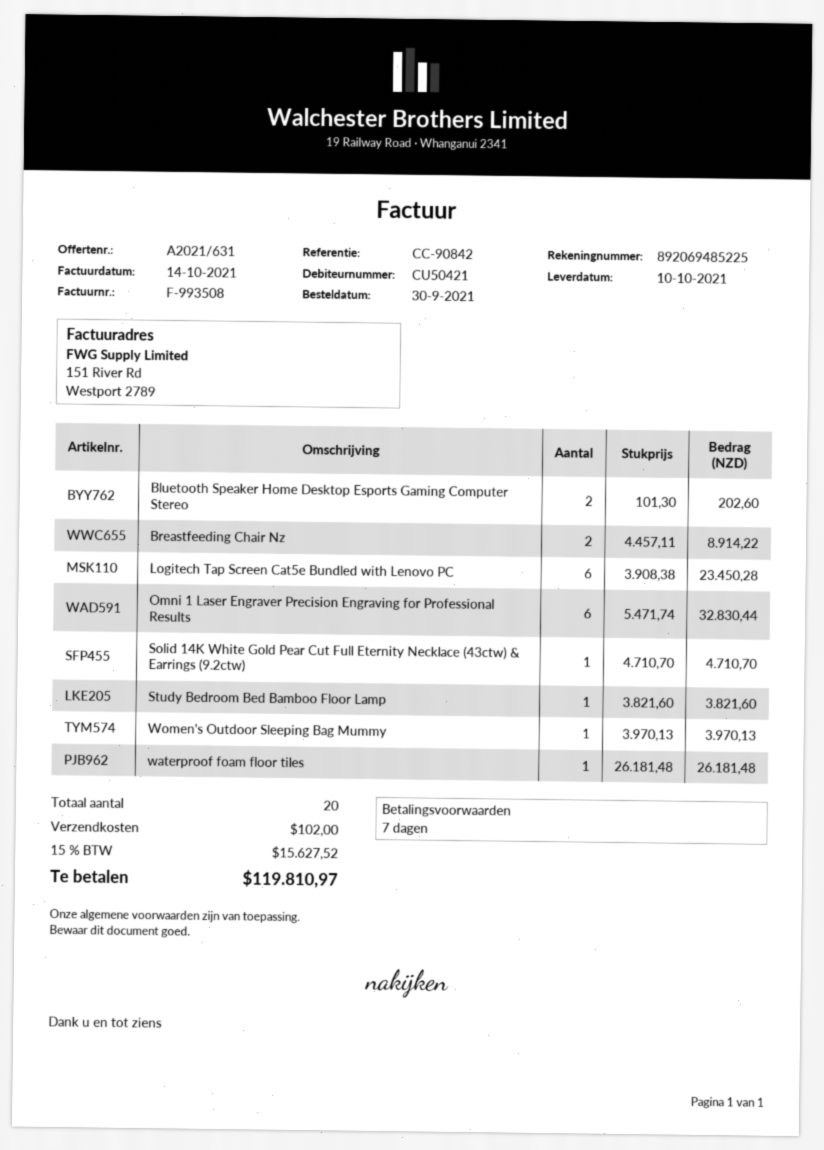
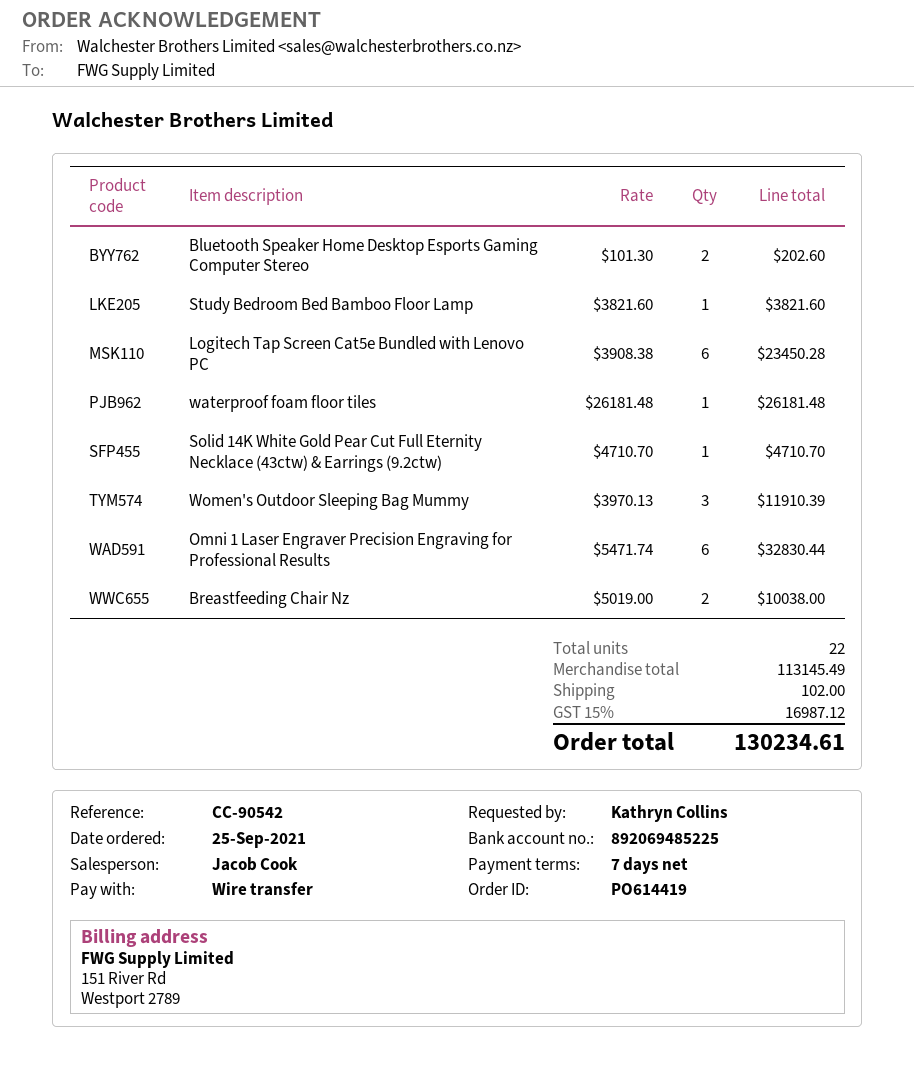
order date: 2021-09-30 -> 2021-09-25
reference: CC-90842 -> CC-90542
Breastfeeding Chair Nz: 2 x 4457.11 = 8914.22 -> 2 x 5019.00 = 10038.00
Women's Outdoor Sleeping Bag Mummy: 1 x 3970.13 = 3970.13 -> 3 x 3970.13 = 11910.39
total quantity: 20 -> 22
tax: 15% = 15627.52 -> 15% = 16987.12
total: 119810.97 -> 130234.61

